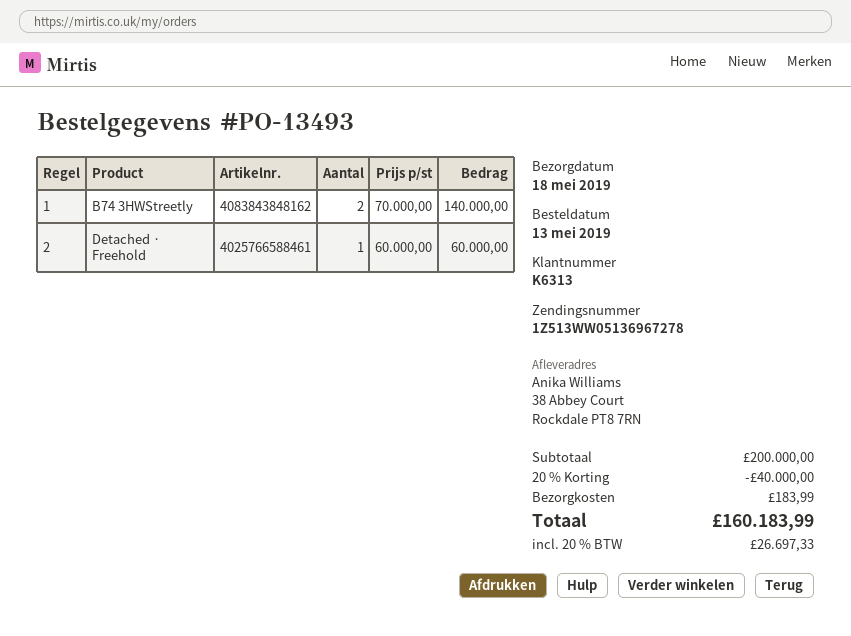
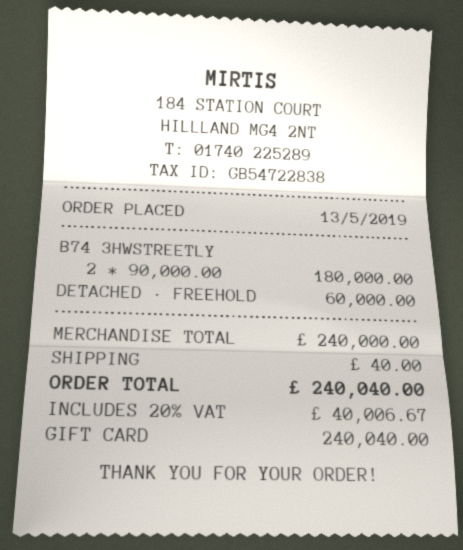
B74 3HWStreetly: 2 x 70000.00 = 140000.00 -> 2 x 90000.00 = 180000.00
subtotal: 200000.00 -> 240000.00
discount: 20% = 40000.00 -> none
shipping: 183.99 -> 40.00
tax: 20% = 26697.33 -> 20% = 40006.67
total: 160183.99 -> 240040.00

